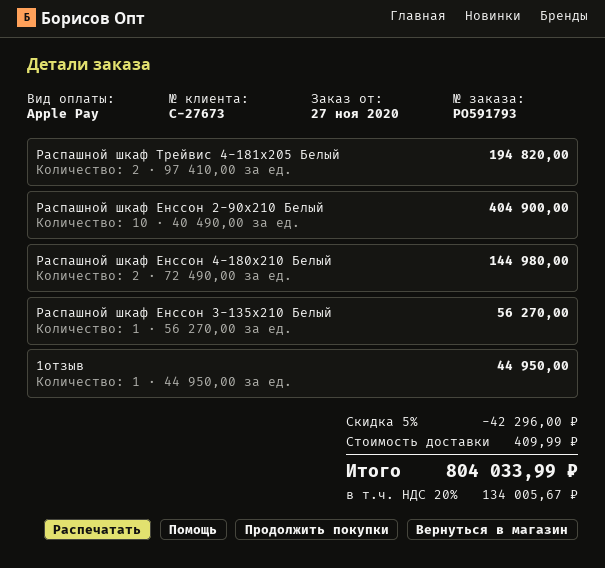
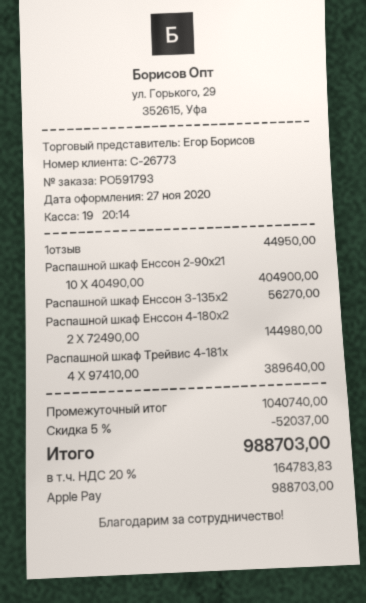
customer number: C-27673 -> C-26773
Распашной шкаф Трейвис 4-181x205 Белый: 2 x 97410.00 = 194820.00 -> 4 x 97410.00 = 389640.00
discount: 5% = 42296.00 -> 5% = 52037.00
shipping: 409.99 -> none
tax: 20% = 134005.67 -> 20% = 164783.83
total: 804033.99 -> 988703.00

